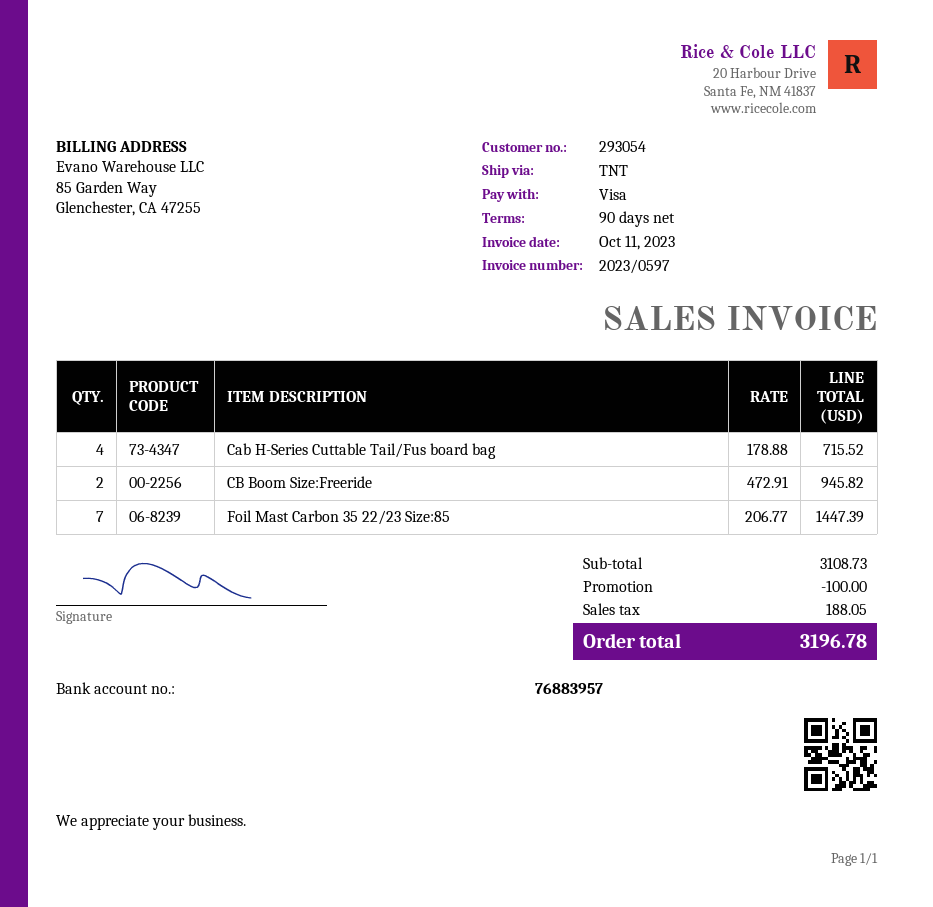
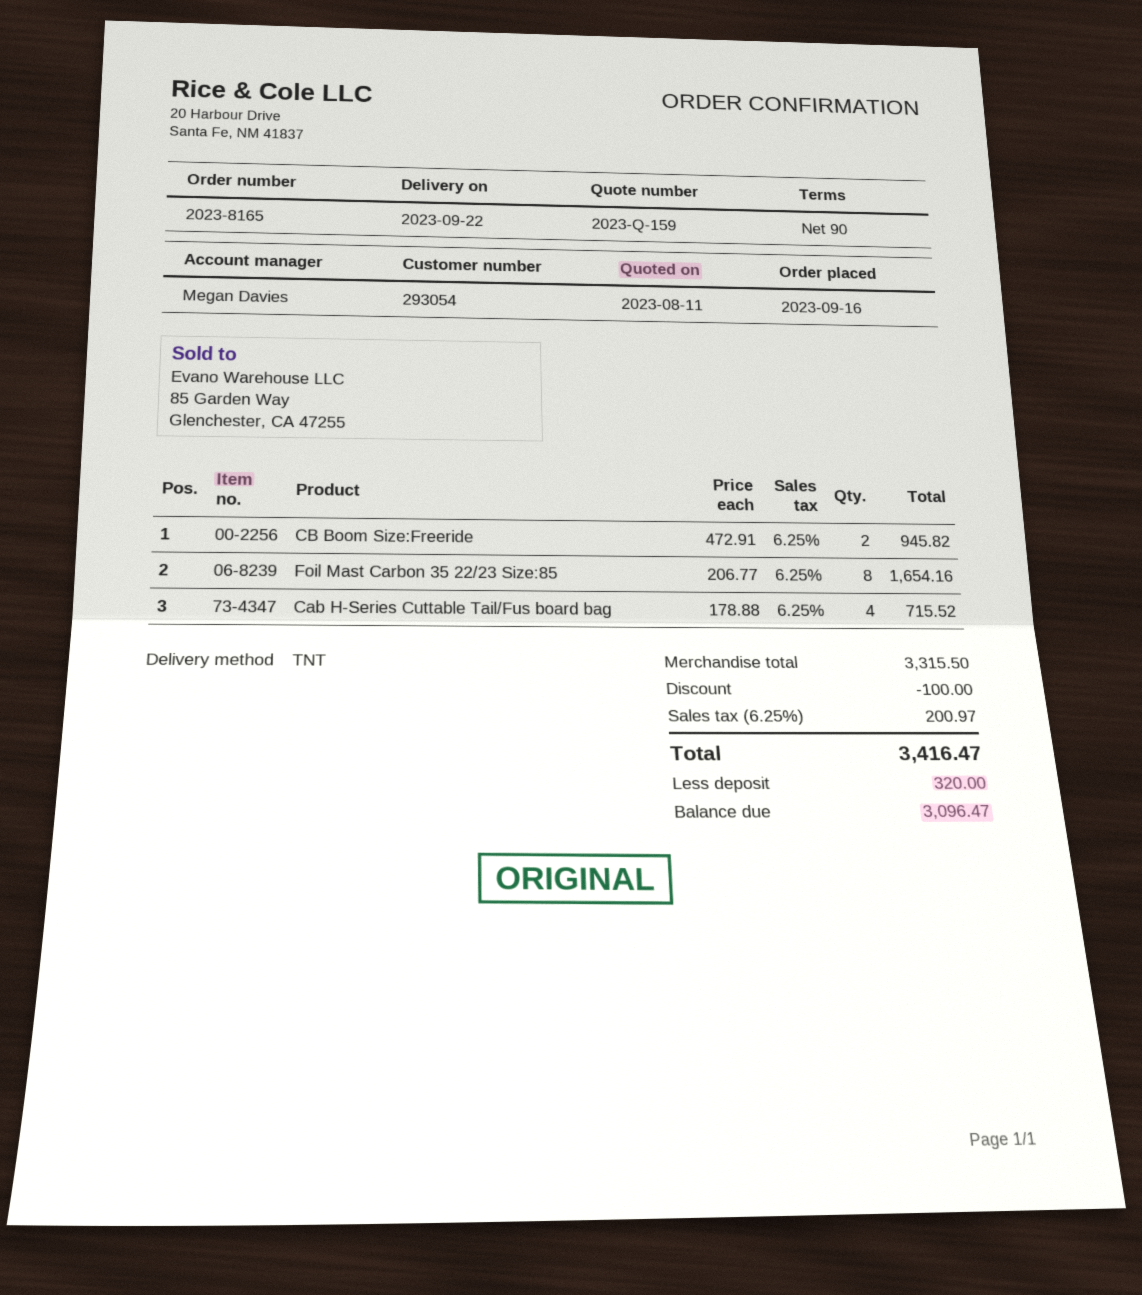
Foil Mast Carbon 35 22/23 Size:85: 7 x 206.77 = 1447.39 -> 8 x 206.77 = 1654.16
subtotal: 3108.73 -> 3315.50
tax: 188.05 -> 200.97
total: 3196.78 -> 3416.47

